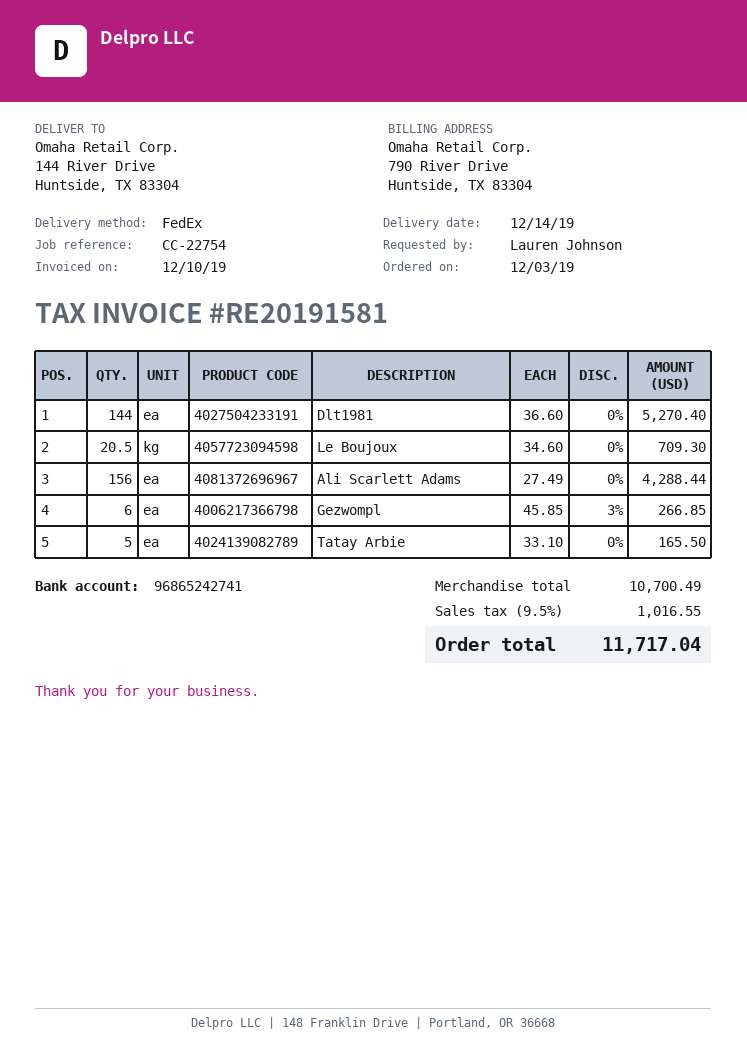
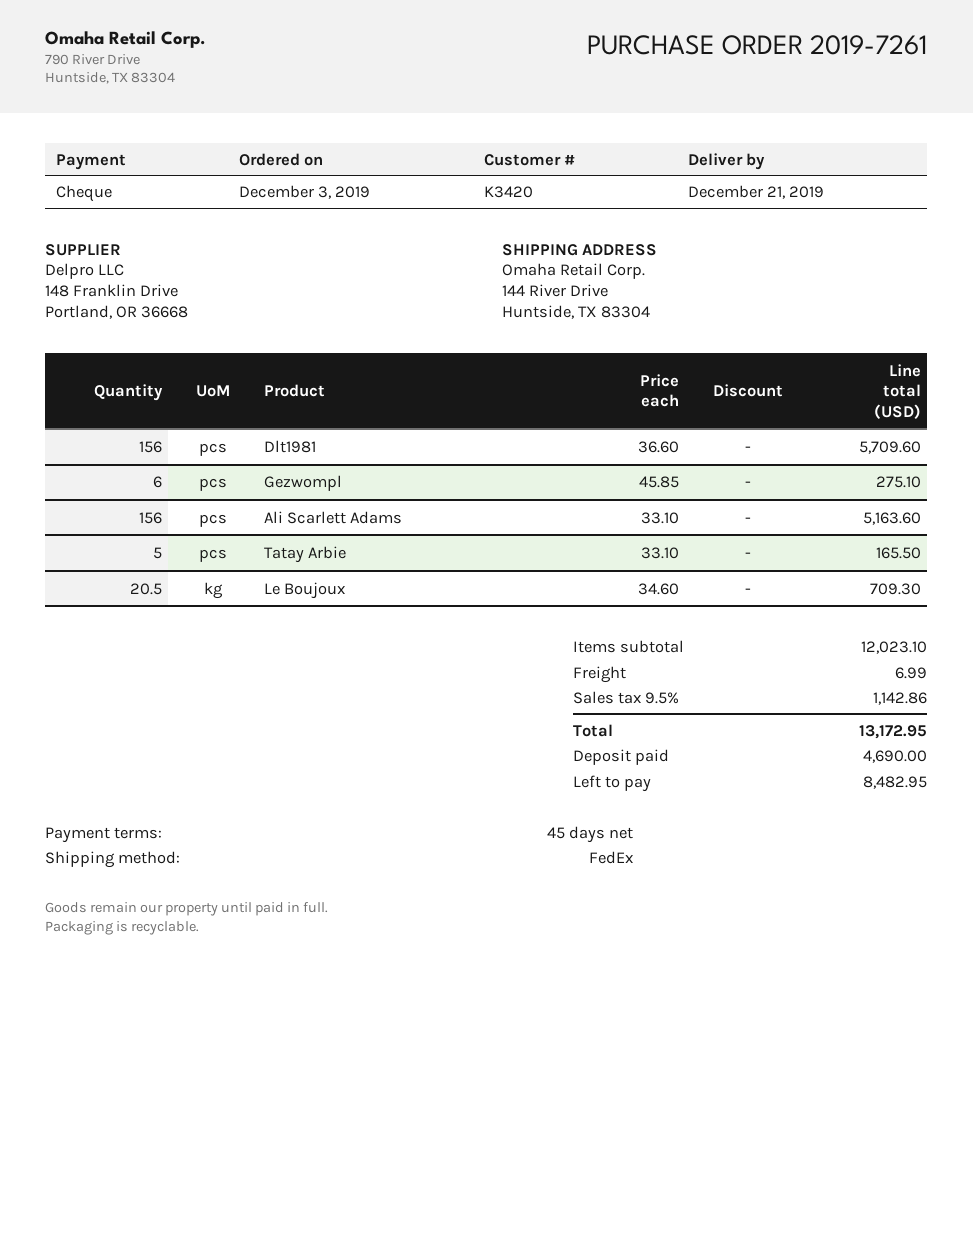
delivery date: 2019-12-14 -> 2019-12-21
Dlt1981: 144 x 36.60 = 5270.40 -> 156 x 36.60 = 5709.60
Ali Scarlett Adams: 156 x 27.49 = 4288.44 -> 156 x 33.10 = 5163.60
Gezwompl: 6 x 45.85 - 3% = 266.85 -> 6 x 45.85 = 275.10
subtotal: 10700.49 -> 12023.10
shipping: none -> 6.99
tax: 9.5% = 1016.55 -> 9.5% = 1142.86
total: 11717.04 -> 13172.95

